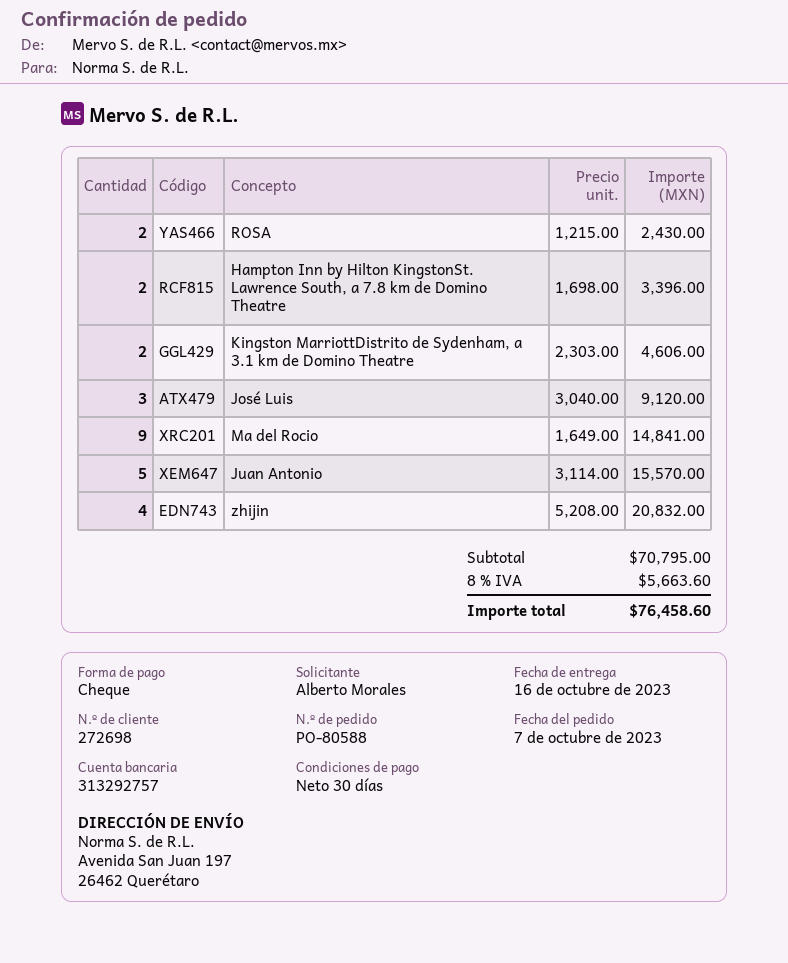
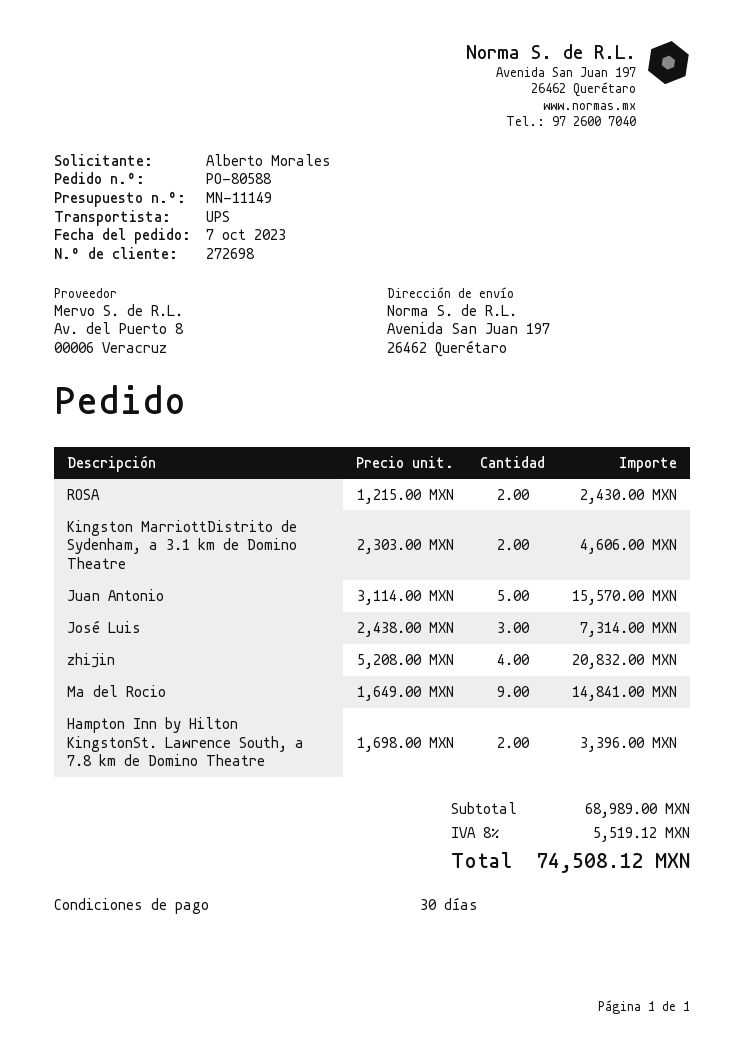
José Luis: 3 x 3040.00 = 9120.00 -> 3 x 2438.00 = 7314.00
subtotal: 70795.00 -> 68989.00
tax: 8% = 5663.60 -> 8% = 5519.12
total: 76458.60 -> 74508.12

